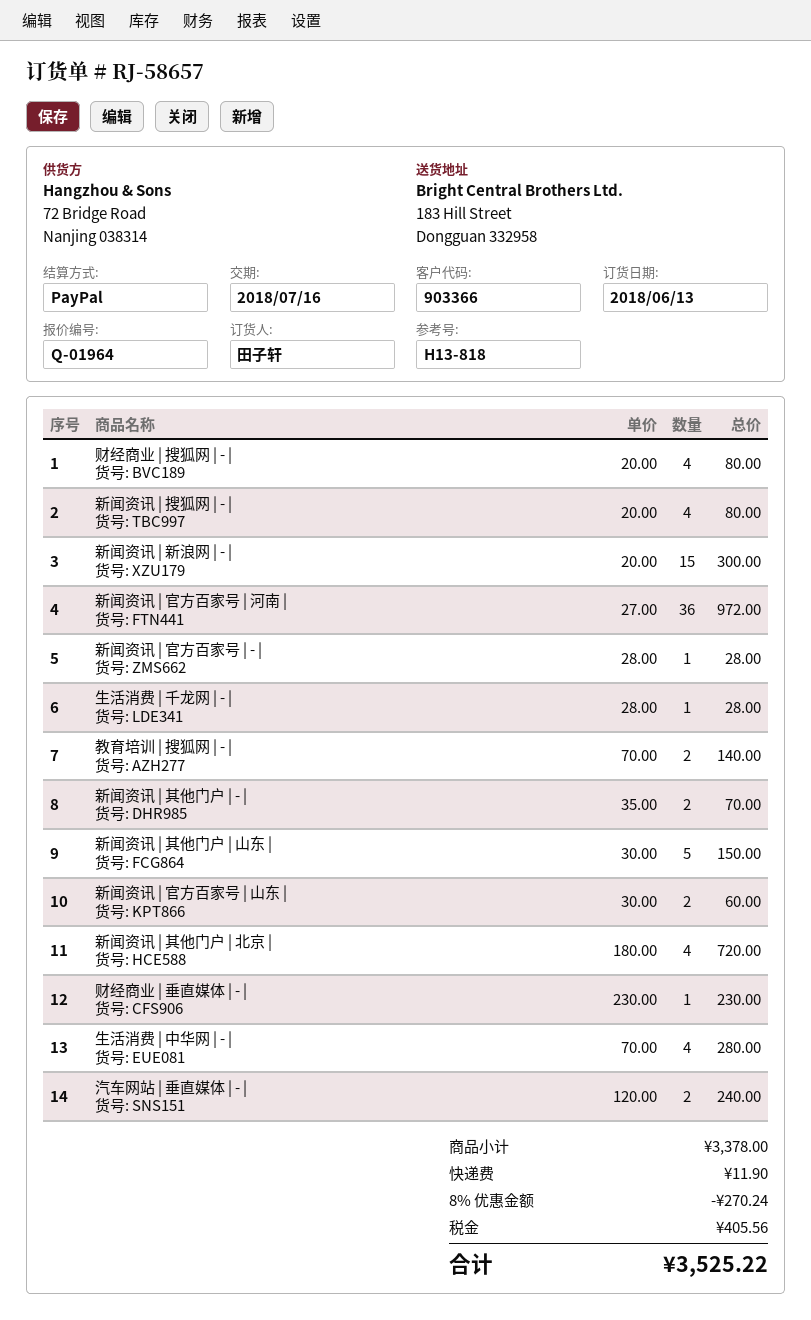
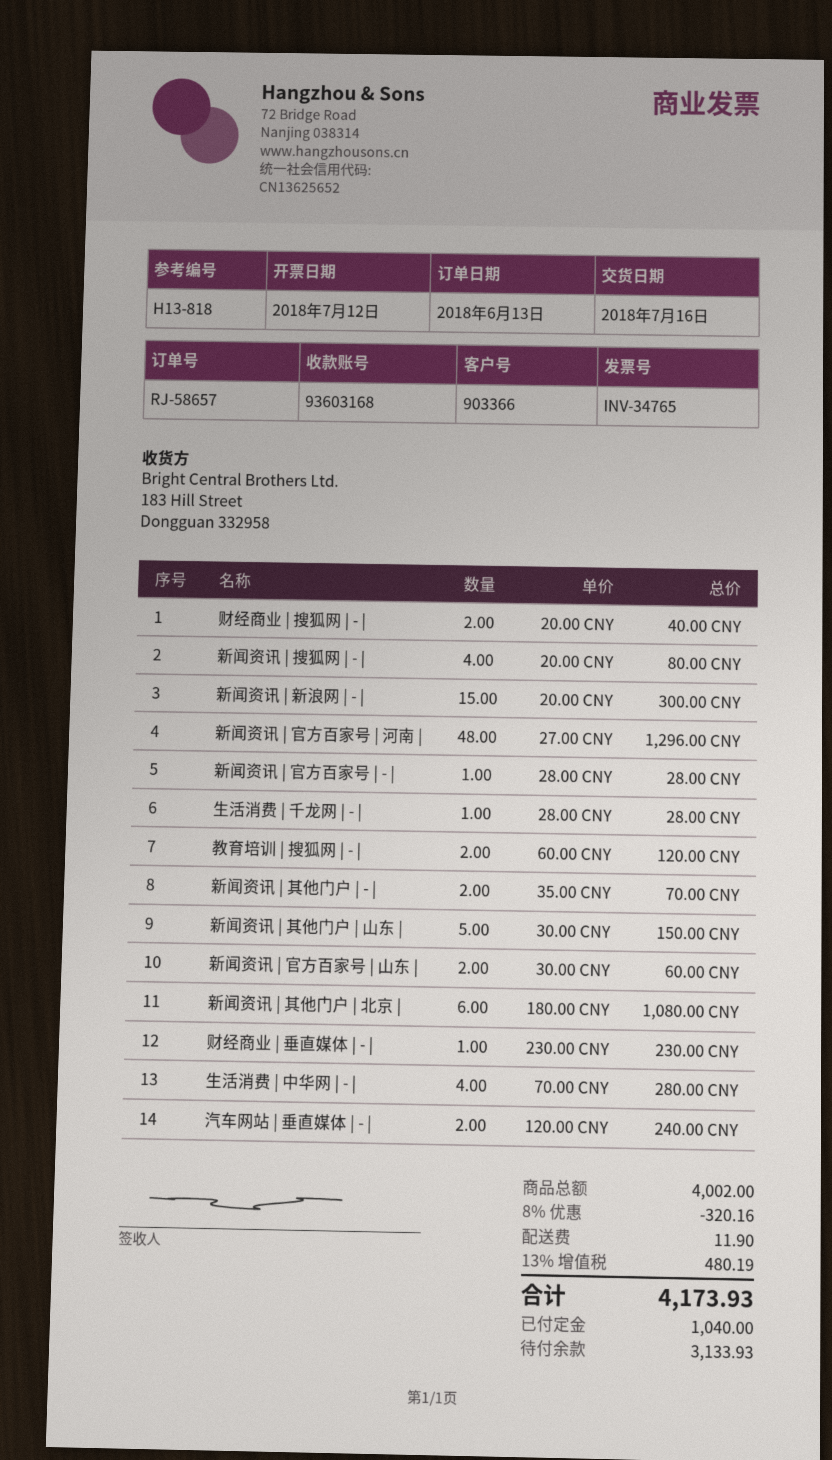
财经商业 | 搜狐网 | - |: 4 x 20.00 = 80.00 -> 2 x 20.00 = 40.00
新闻资讯 | 官方百家号 | 河南 |: 36 x 27.00 = 972.00 -> 48 x 27.00 = 1296.00
教育培训 | 搜狐网 | - |: 2 x 70.00 = 140.00 -> 2 x 60.00 = 120.00
新闻资讯 | 其他门户 | 北京 |: 4 x 180.00 = 720.00 -> 6 x 180.00 = 1080.00
subtotal: 3378.00 -> 4002.00
discount: 8% = 270.24 -> 8% = 320.16
tax: 405.56 -> 480.19
total: 3525.22 -> 4173.93

